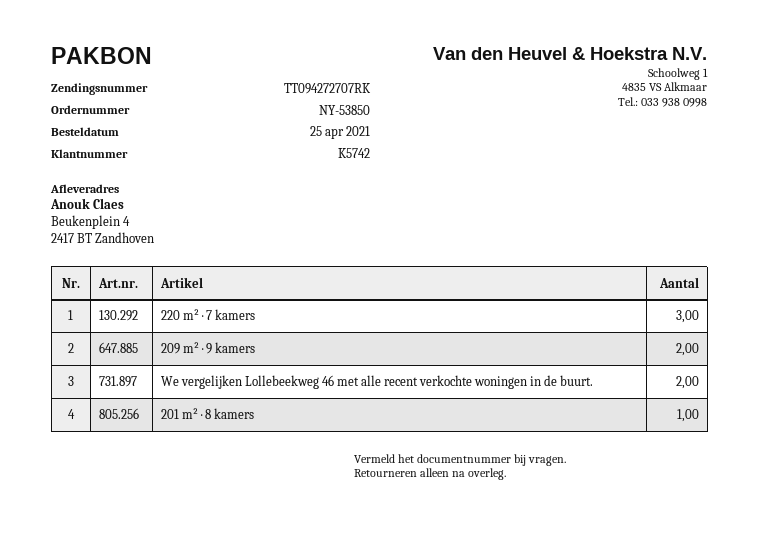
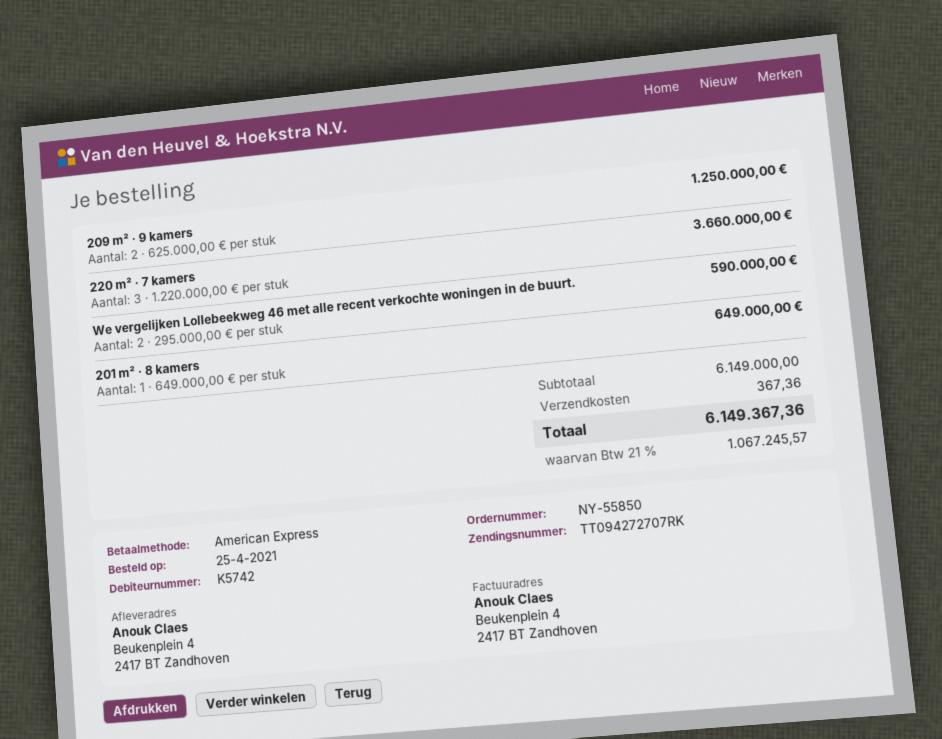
order number: NY-53850 -> NY-55850

